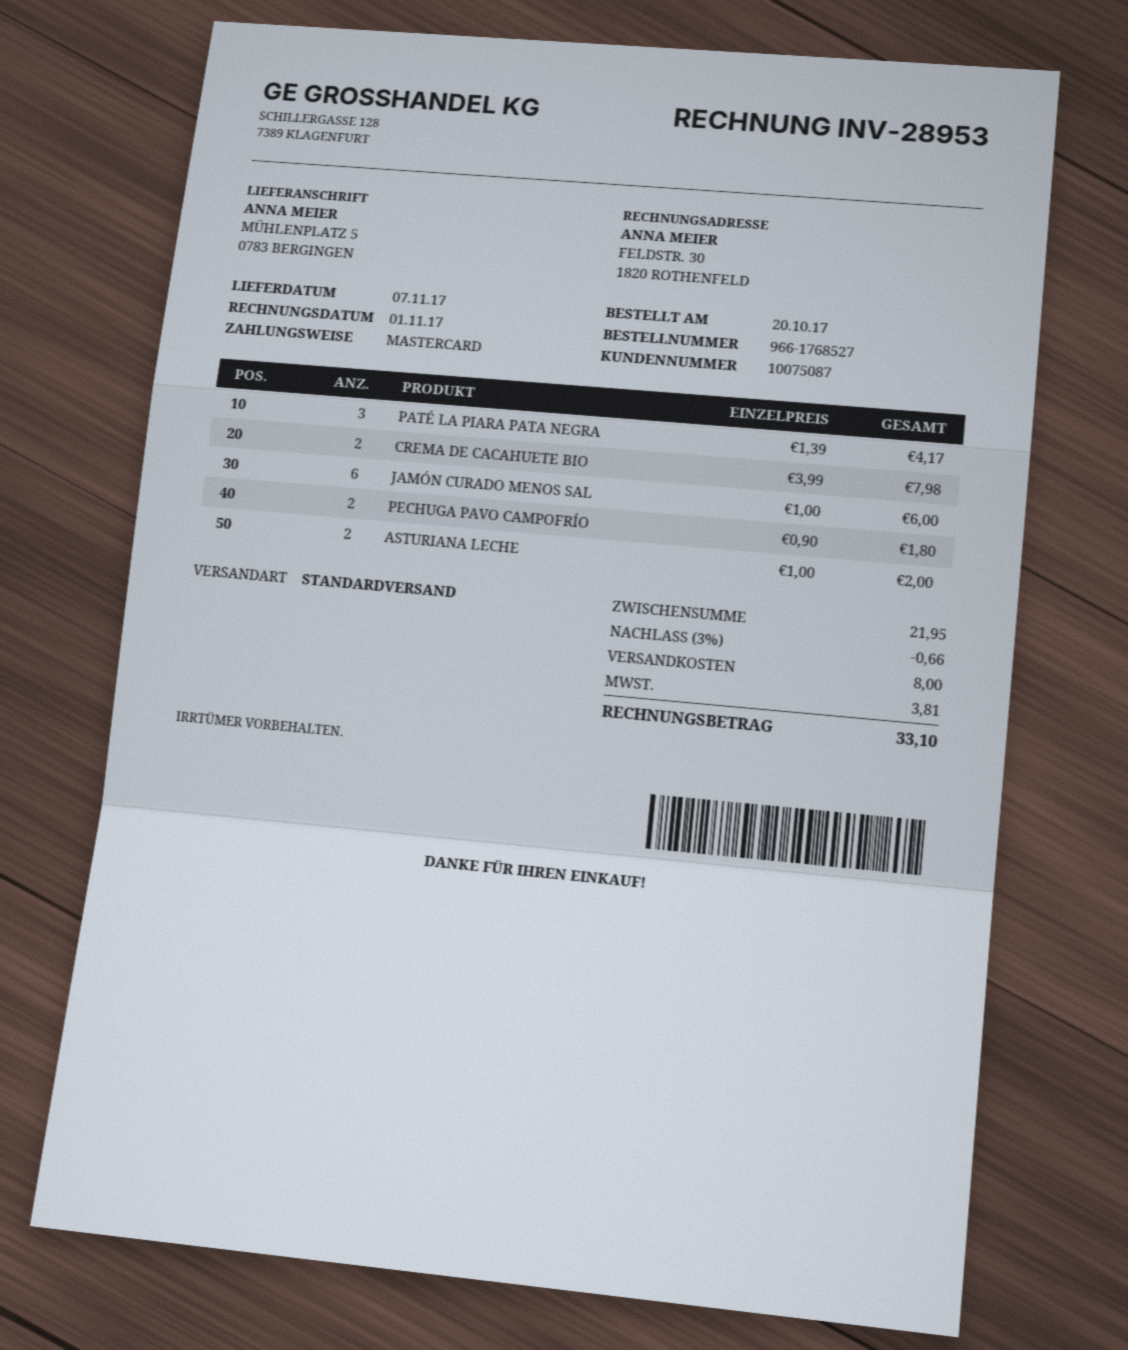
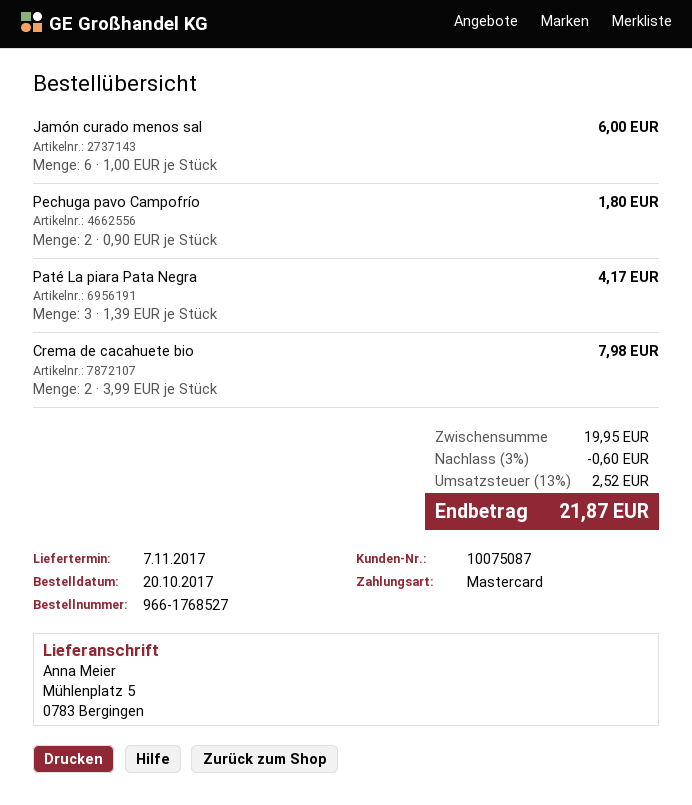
ASTURIANA LECHE: 2 x 1.00 = 2.00 -> none
subtotal: 21.95 -> 19.95
discount: 3% = 0.66 -> 3% = 0.60
shipping: 8.00 -> none
tax: 3.81 -> 2.52
total: 33.10 -> 21.87

